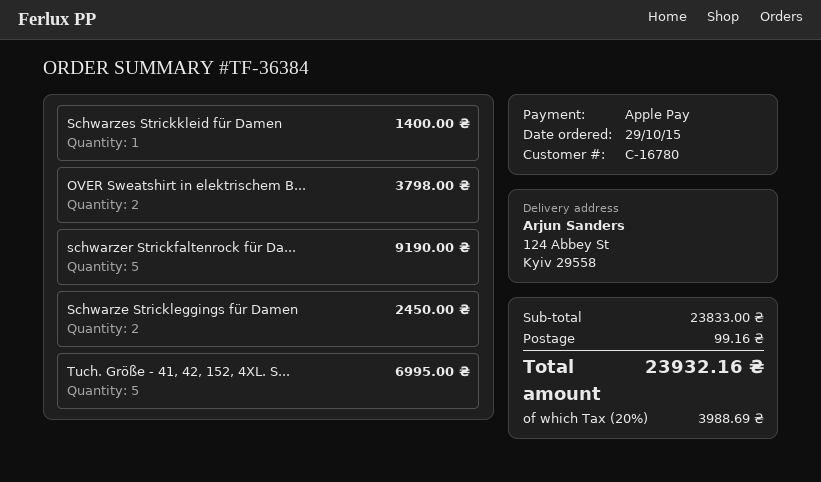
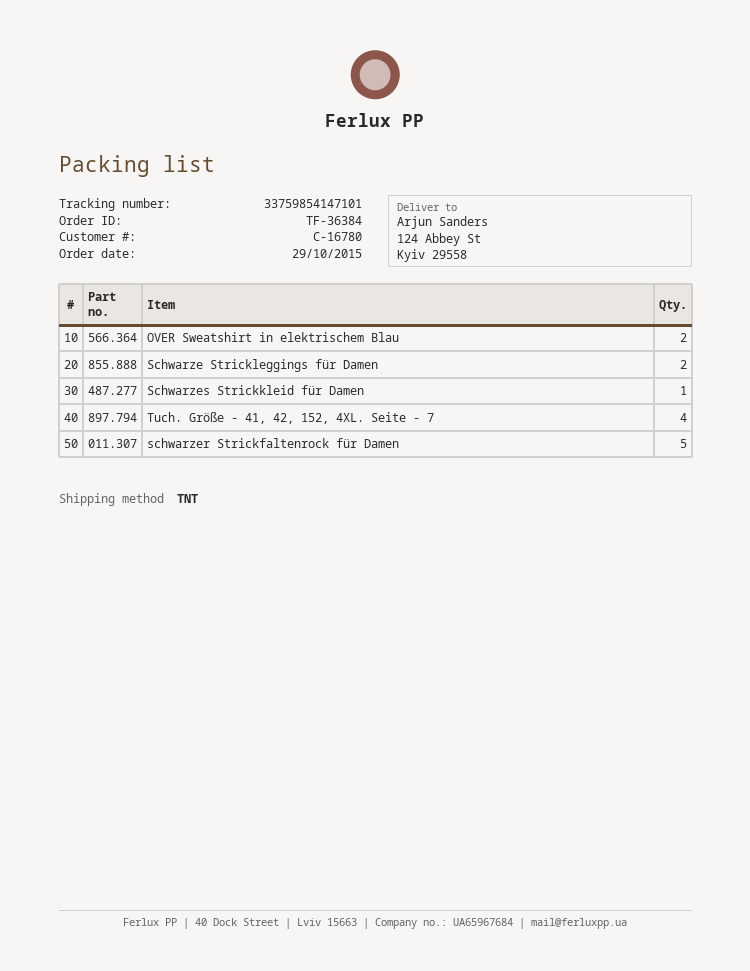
Tuch. Größe - 41, 42, 152, 4XL. S...: 5 -> 4

